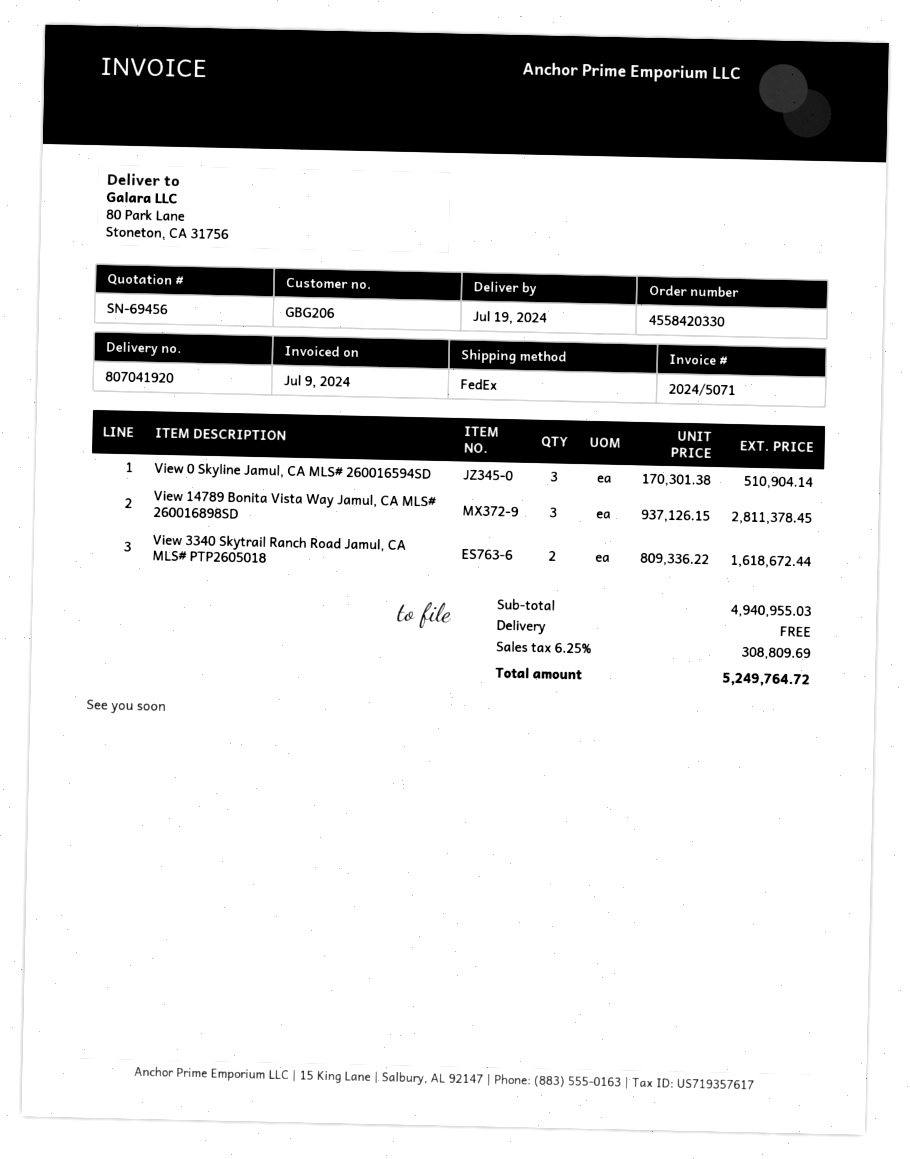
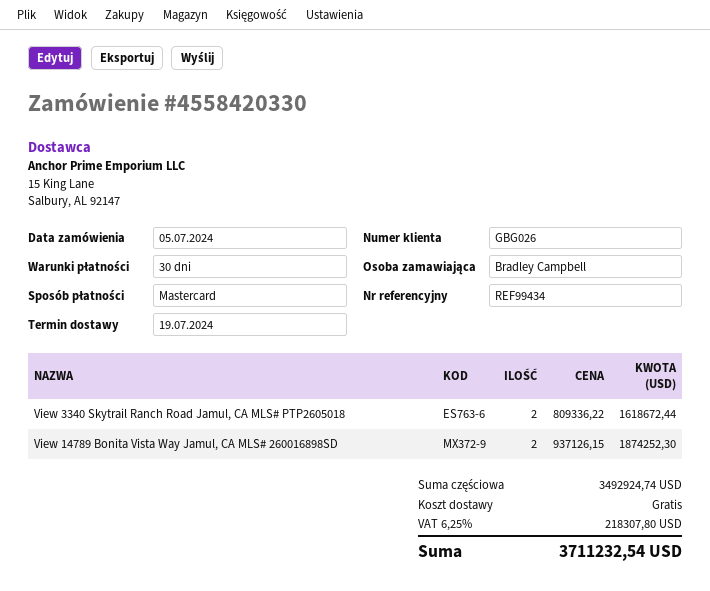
customer number: GBG206 -> GBG026
View 0 Skyline Jamul, CA MLS# 260016594SD: 3 x 170301.38 = 510904.14 -> none
View 14789 Bonita Vista Way Jamul, CA MLS# 260016898SD: 3 x 937126.15 = 2811378.45 -> 2 x 937126.15 = 1874252.30
subtotal: 4940955.03 -> 3492924.74
tax: 6.25% = 308809.69 -> 6.25% = 218307.80
total: 5249764.72 -> 3711232.54

